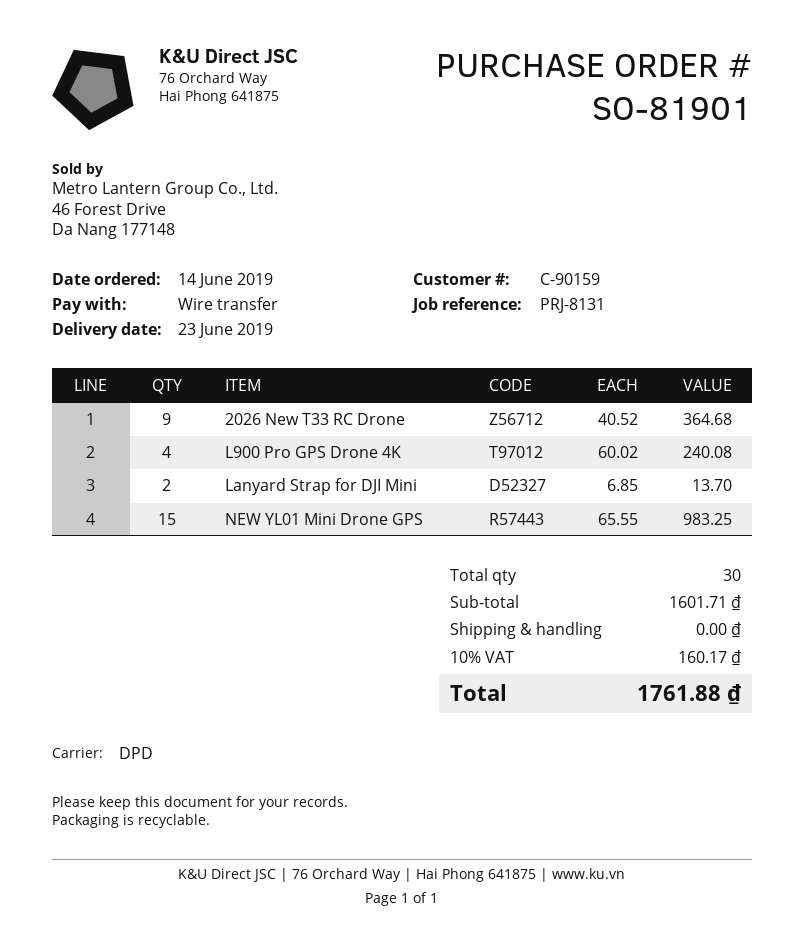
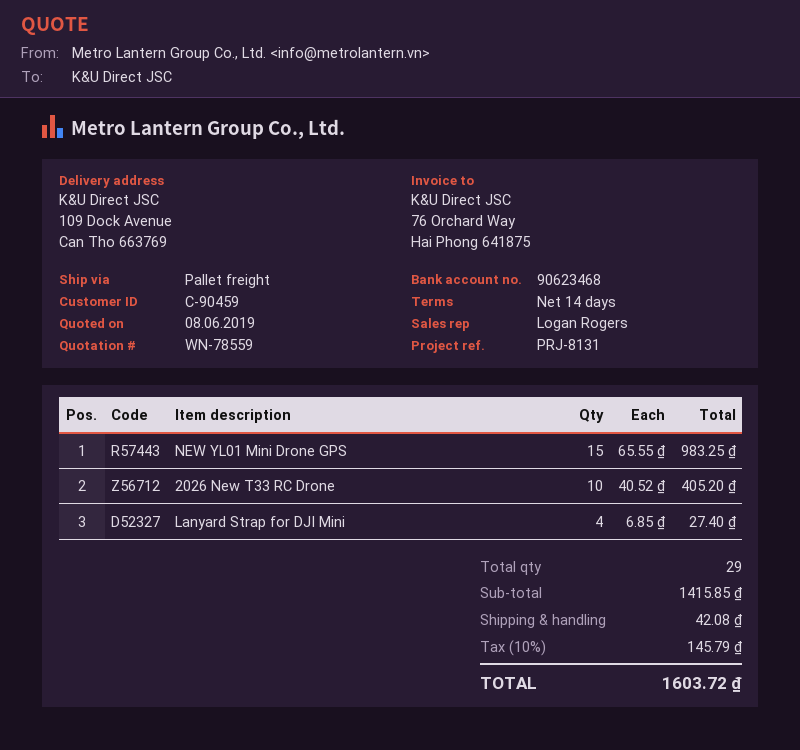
customer number: C-90159 -> C-90459
shipping method: DPD -> pallet freight
2026 New T33 RC Drone: 9 x 40.52 = 364.68 -> 10 x 40.52 = 405.20
L900 Pro GPS Drone 4K: 4 x 60.02 = 240.08 -> none
Lanyard Strap for DJI Mini: 2 x 6.85 = 13.70 -> 4 x 6.85 = 27.40
total quantity: 30 -> 29
subtotal: 1601.71 -> 1415.85
shipping: 0.00 -> 42.08
tax: 10% = 160.17 -> 10% = 145.79
total: 1761.88 -> 1603.72

